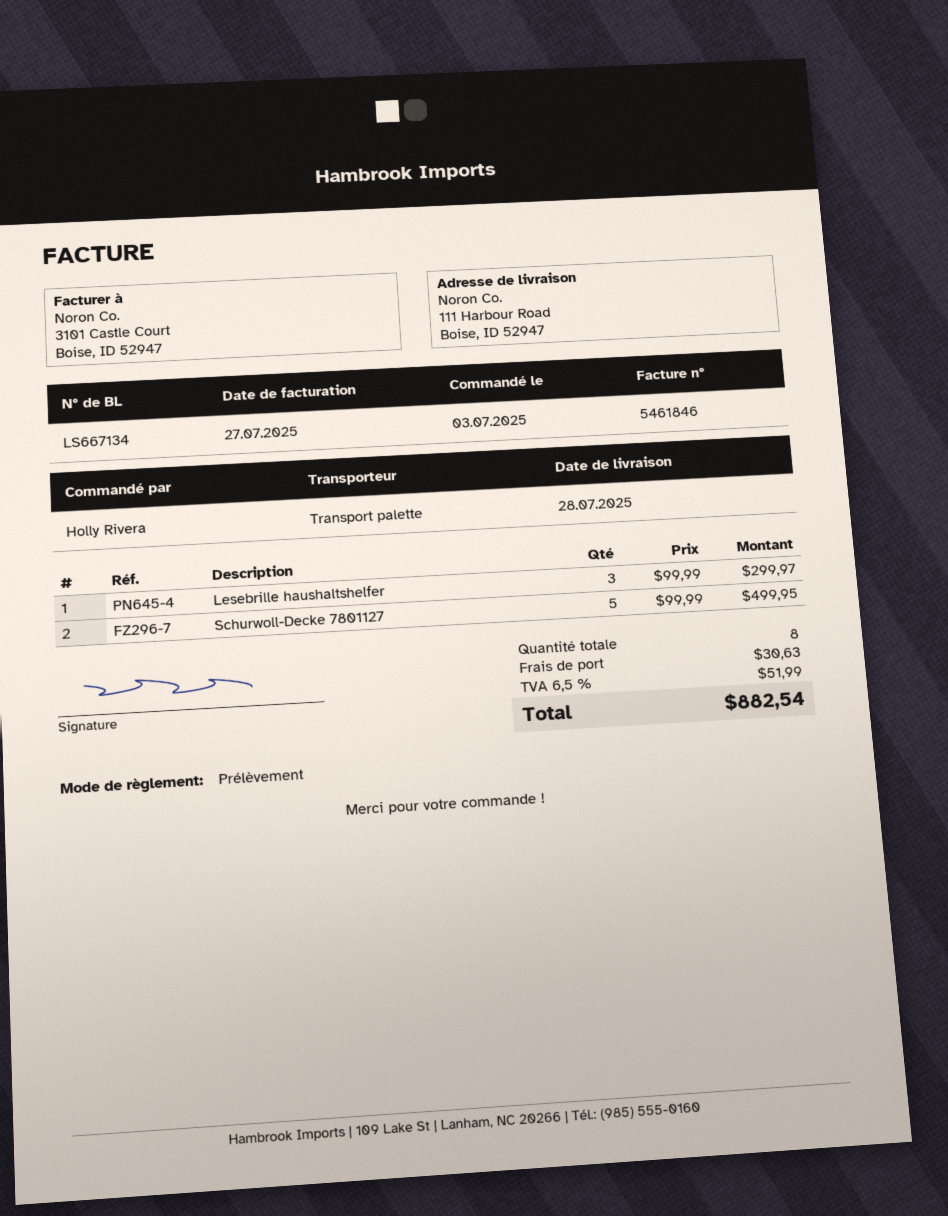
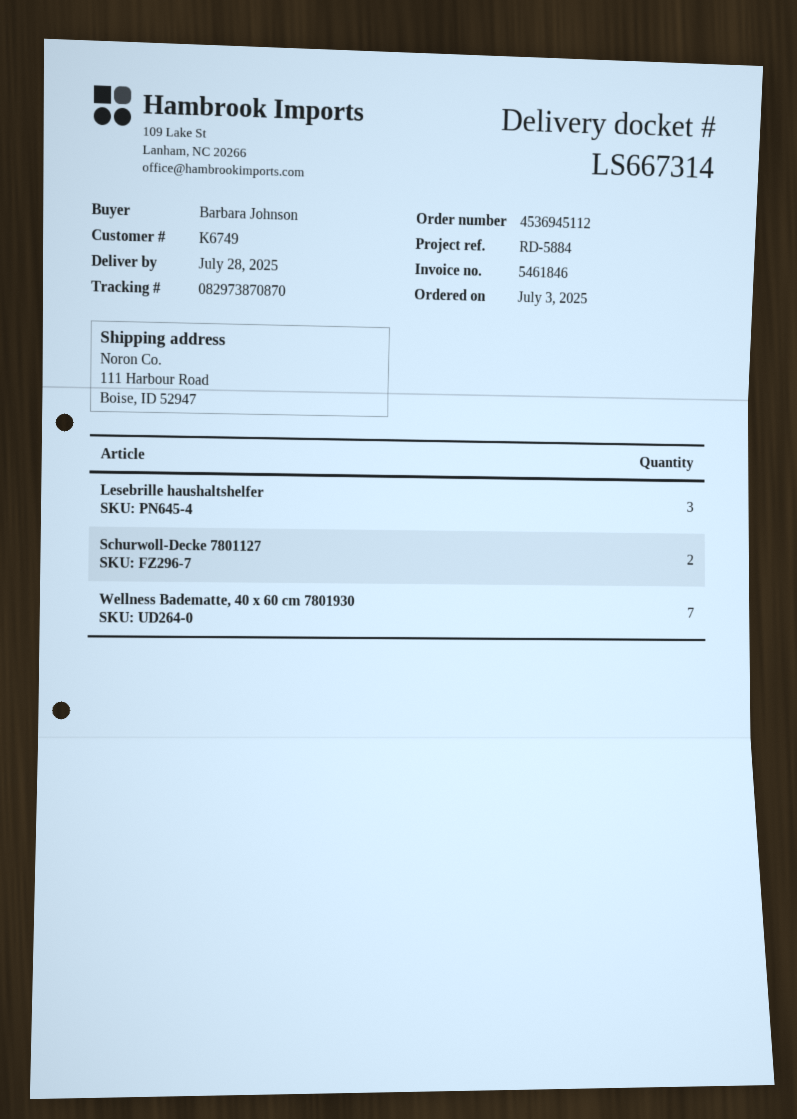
delivery note number: LS667134 -> LS667314
ordered by: Holly Rivera -> Barbara Johnson
Schurwoll-Decke 7801127: 5 -> 2
Wellness Badematte, 40 x 60 cm 7801930: none -> 7

